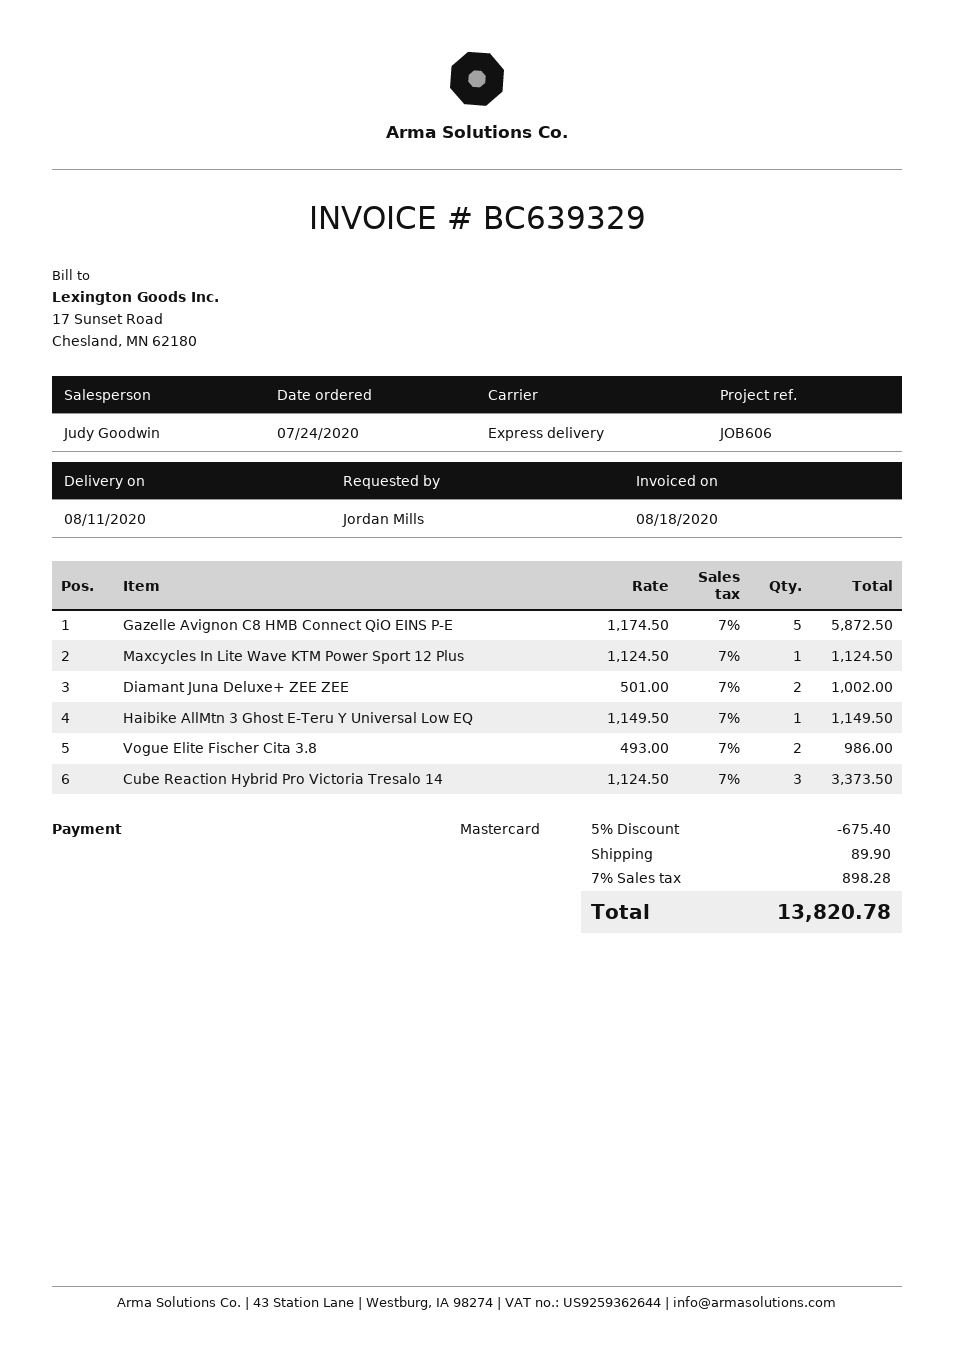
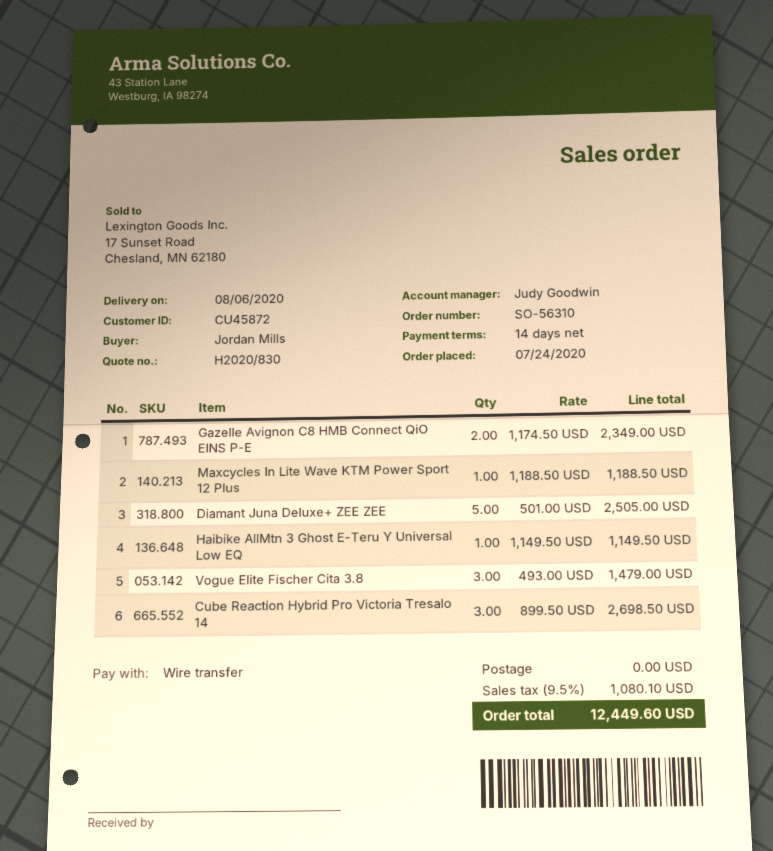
delivery date: 2020-08-11 -> 2020-08-06
payment method: Mastercard -> bank transfer
Gazelle Avignon C8 HMB Connect QiO EINS P-E: 5 x 1174.50 = 5872.50 -> 2 x 1174.50 = 2349.00
Maxcycles In Lite Wave KTM Power Sport 12 Plus: 1 x 1124.50 = 1124.50 -> 1 x 1188.50 = 1188.50
Diamant Juna Deluxe+ ZEE ZEE: 2 x 501.00 = 1002.00 -> 5 x 501.00 = 2505.00
Vogue Elite Fischer Cita 3.8: 2 x 493.00 = 986.00 -> 3 x 493.00 = 1479.00
Cube Reaction Hybrid Pro Victoria Tresalo 14: 3 x 1124.50 = 3373.50 -> 3 x 899.50 = 2698.50
discount: 5% = 675.40 -> none
shipping: 89.90 -> 0.00
tax: 7% = 898.28 -> 9.5% = 1080.10
total: 13820.78 -> 12449.60

